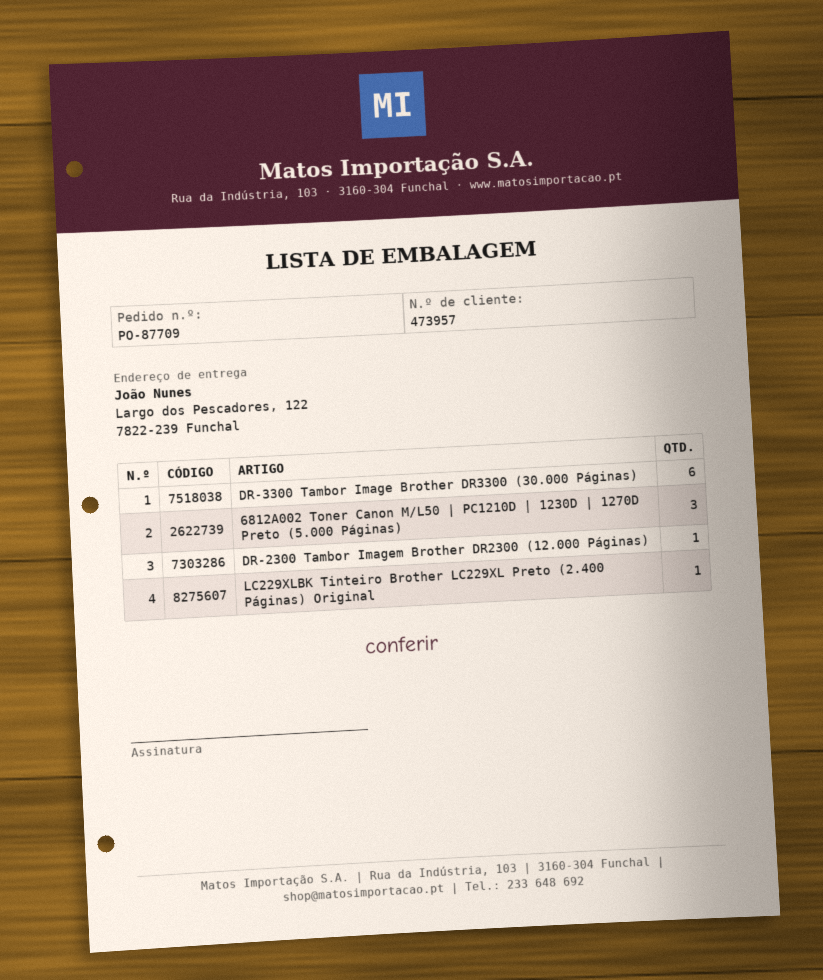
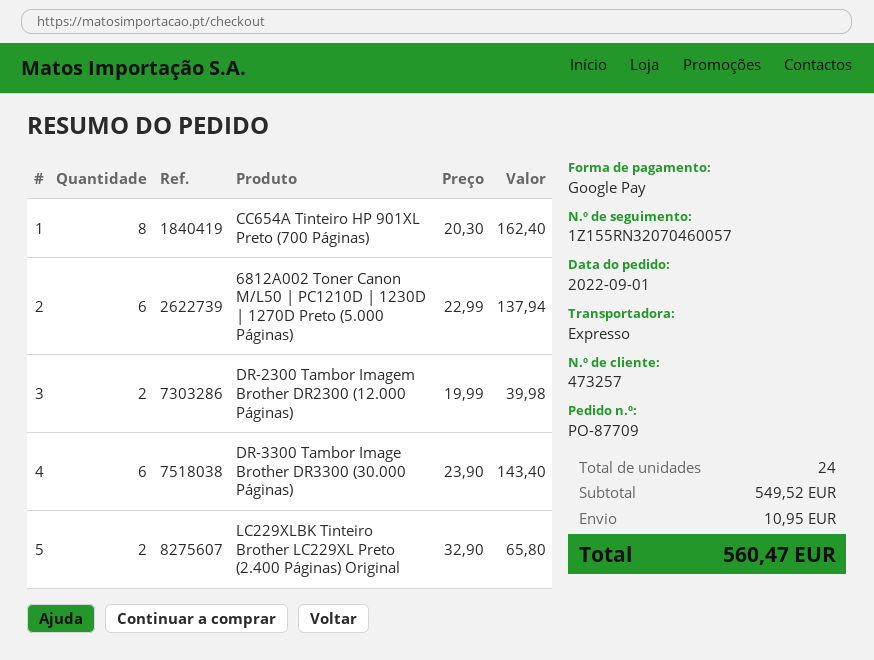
customer number: 473957 -> 473257
6812A002 Toner Canon M/L50 | PC1210D | 1230D | 1270D Preto (5.000 Páginas): 3 -> 6
DR-2300 Tambor Imagem Brother DR2300 (12.000 Páginas): 1 -> 2
LC229XLBK Tinteiro Brother LC229XL Preto (2.400 Páginas) Original: 1 -> 2
CC654A Tinteiro HP 901XL Preto (700 Páginas): none -> 8

